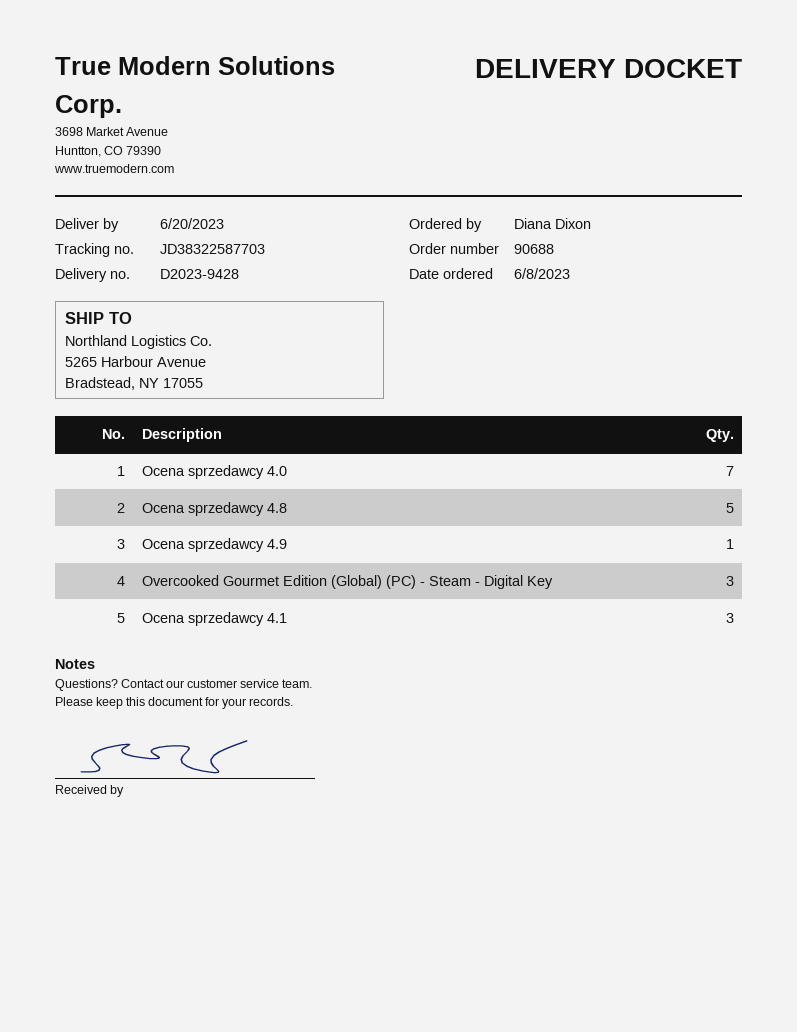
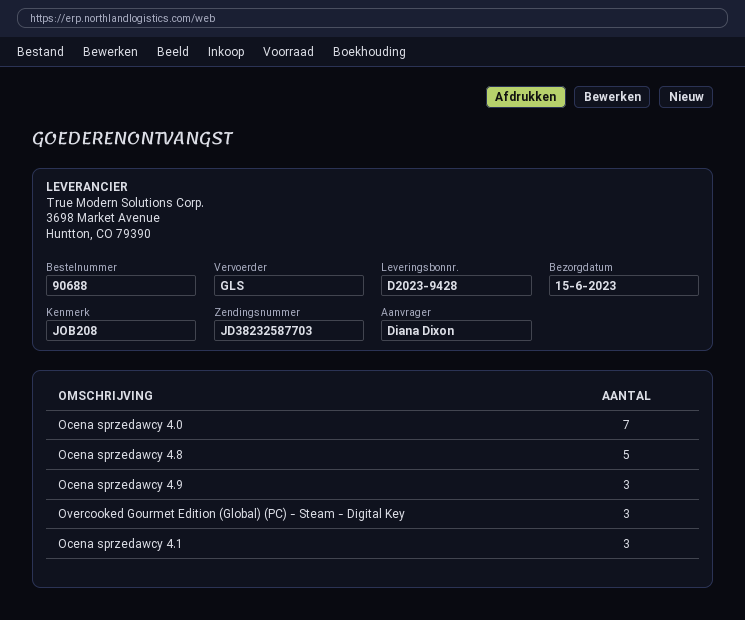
delivery date: 2023-06-20 -> 2023-06-15
tracking number: JD38322587703 -> JD38232587703
Ocena sprzedawcy 4.9: 1 -> 3

